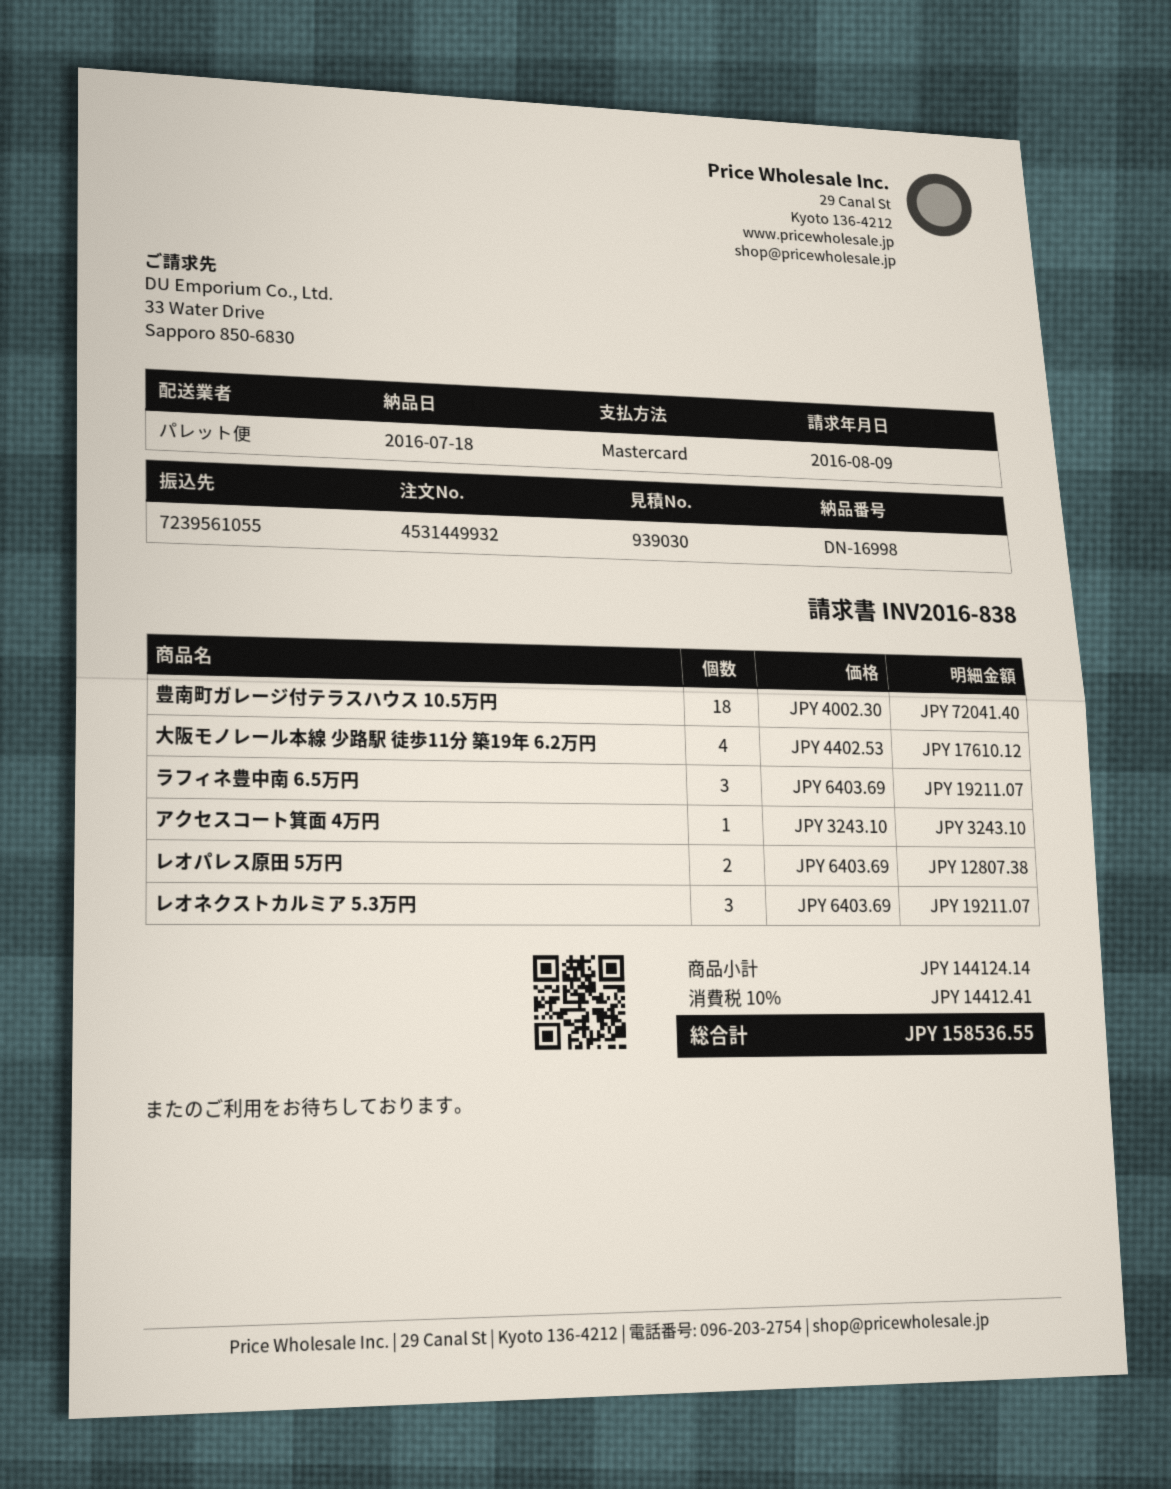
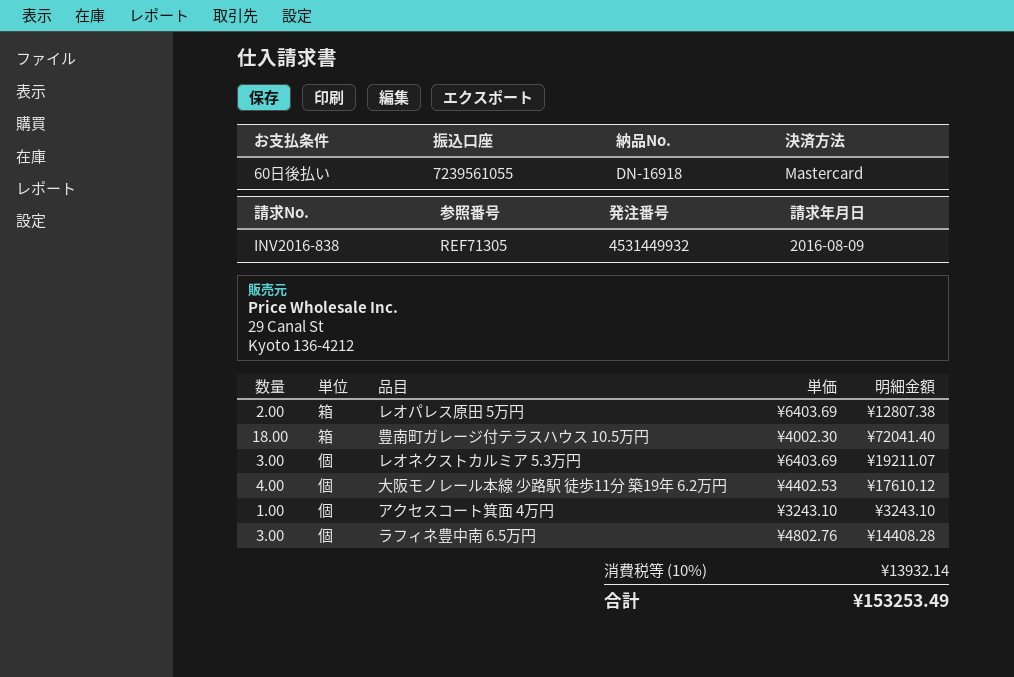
delivery note number: DN-16998 -> DN-16918
ラフィネ豊中南 6.5万円: 3 x 6403.69 = 19211.07 -> 3 x 4802.76 = 14408.28
tax: 10% = 14412.41 -> 10% = 13932.14
total: 158536.55 -> 153253.49

